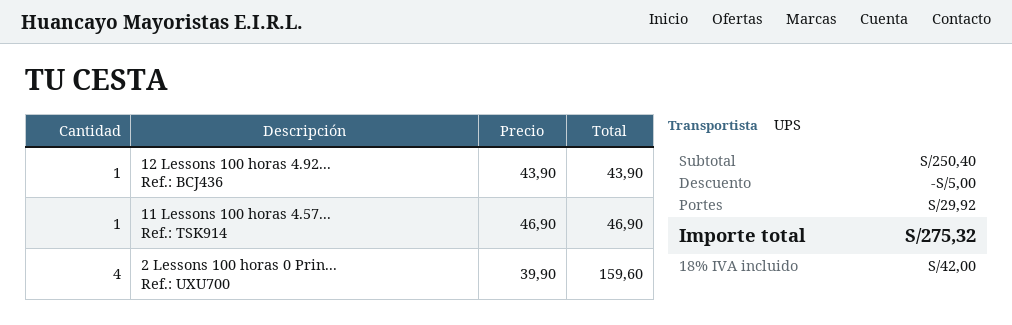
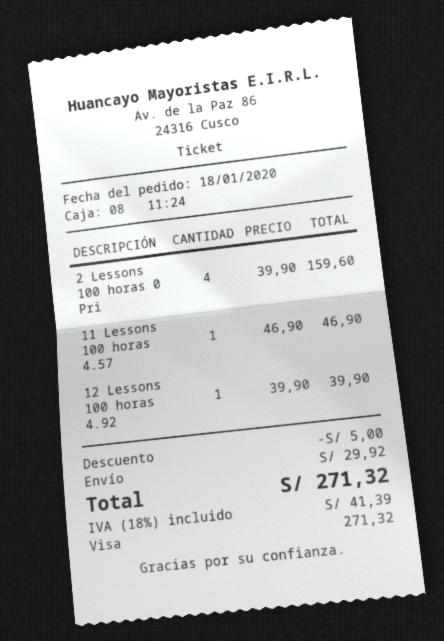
12 Lessons 100 horas 4.92...: 1 x 43.90 = 43.90 -> 1 x 39.90 = 39.90
tax: 18% = 42.00 -> 18% = 41.39
total: 275.32 -> 271.32

